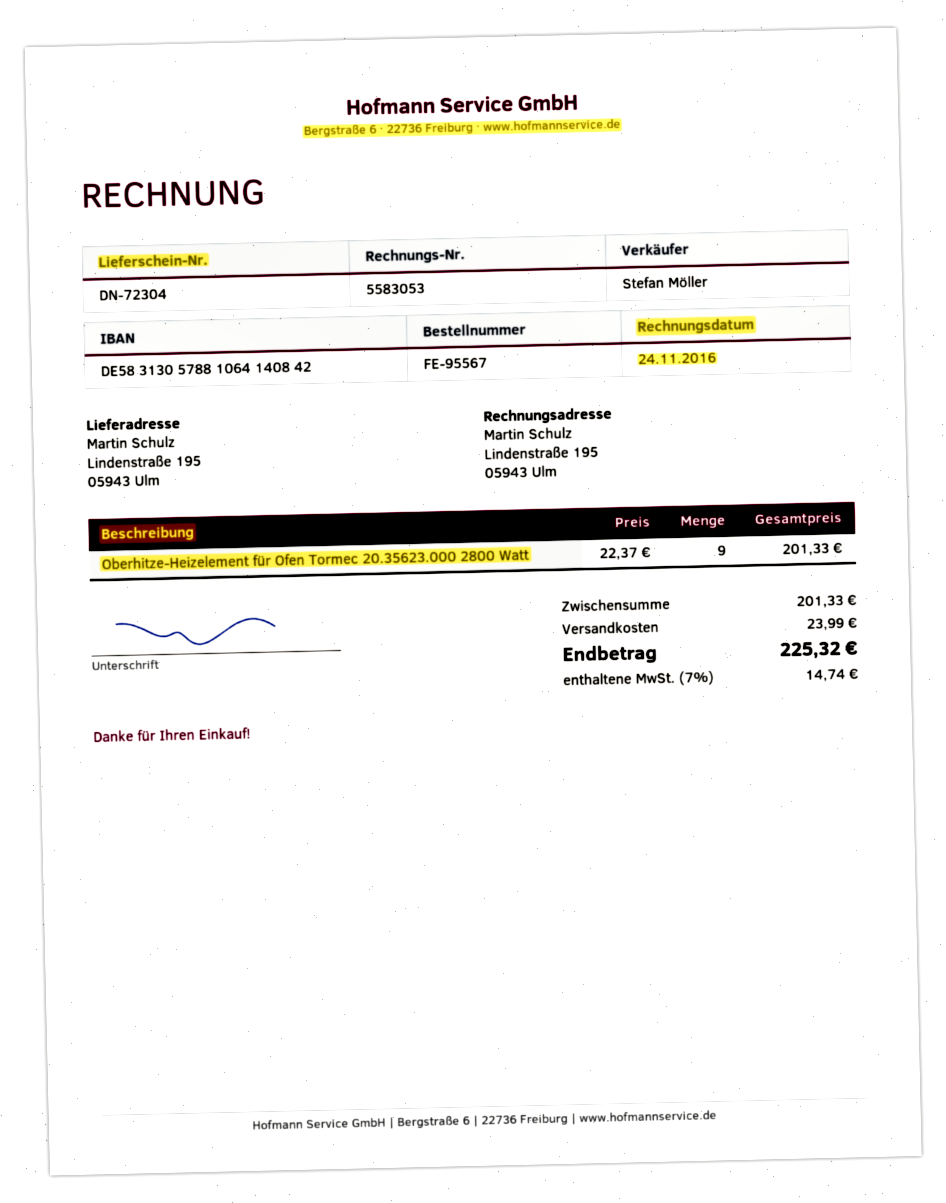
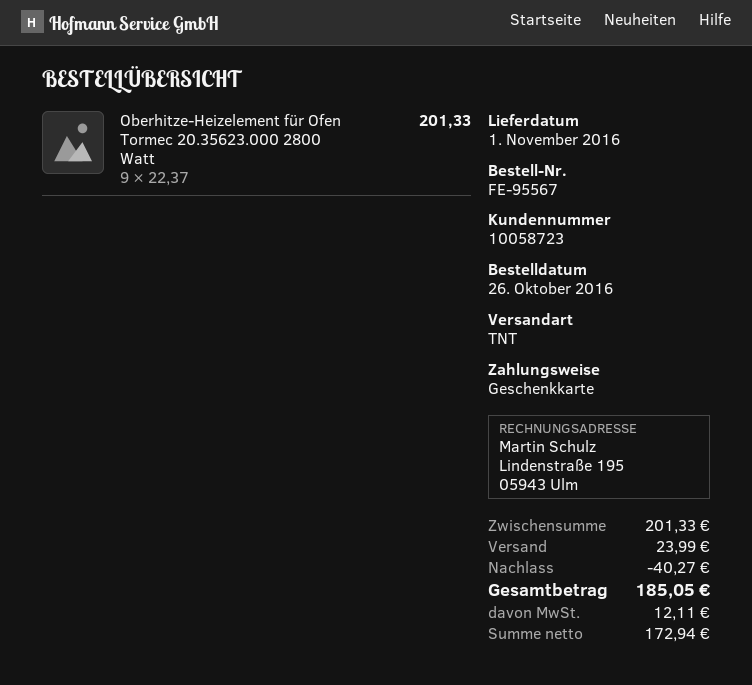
discount: none -> 40.27
tax: 14.74 -> 12.11
total: 225.32 -> 185.05

